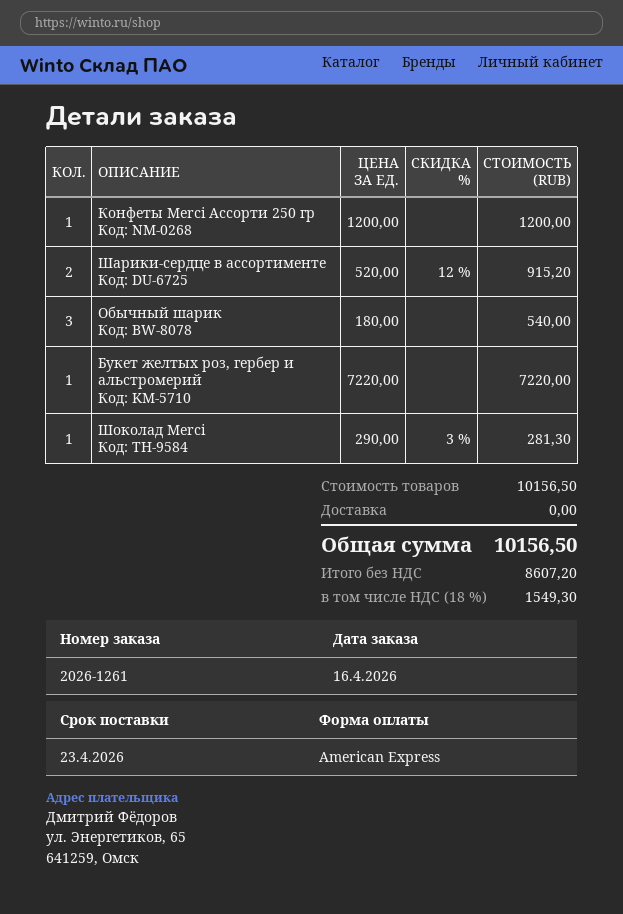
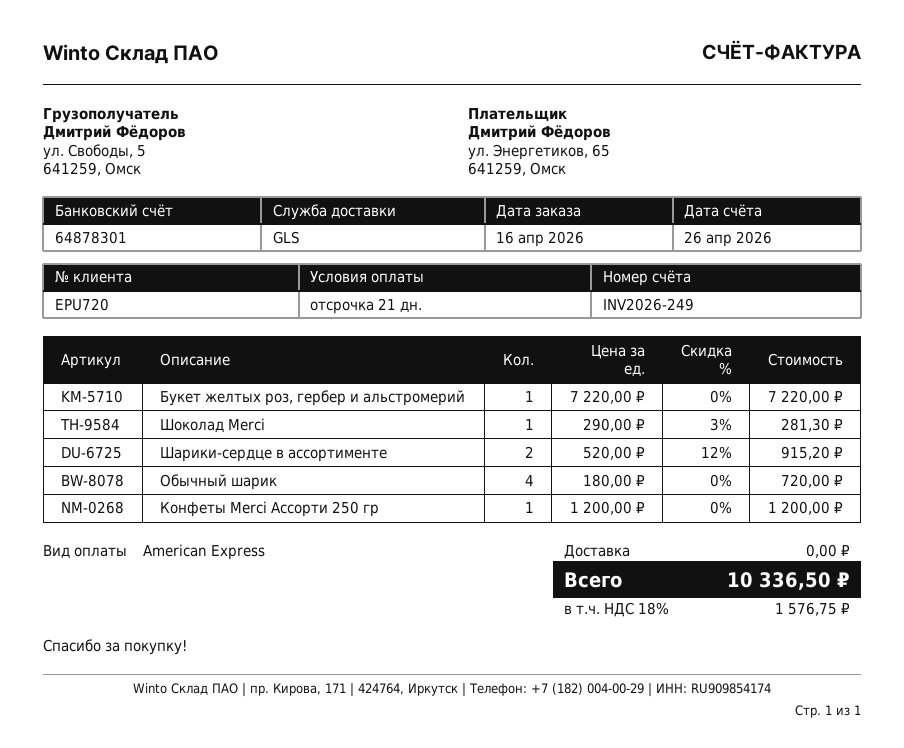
Обычный шарик: 3 x 180.00 = 540.00 -> 4 x 180.00 = 720.00
tax: 18% = 1549.30 -> 18% = 1576.75
total: 10156.50 -> 10336.50

